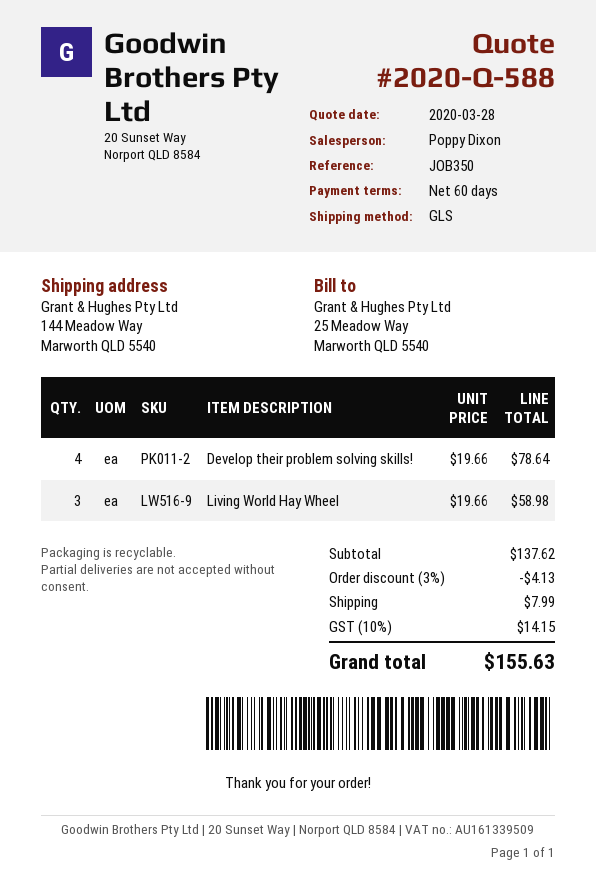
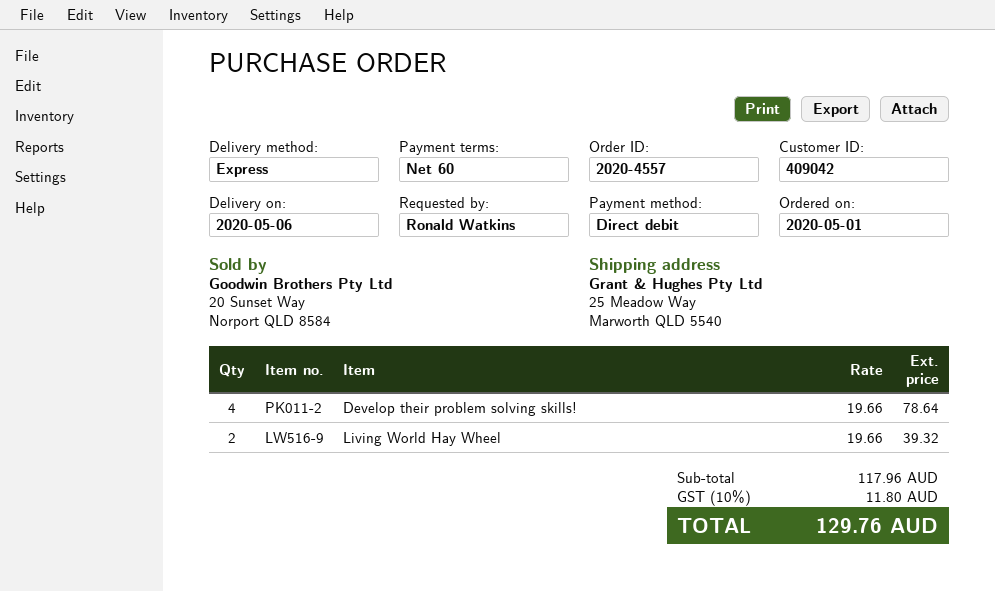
shipping method: GLS -> express
ship to: 144 Meadow Way, Marworth QLD 5540 -> 25 Meadow Way, Marworth QLD 5540
Living World Hay Wheel: 3 x 19.66 = 58.98 -> 2 x 19.66 = 39.32
subtotal: 137.62 -> 117.96
discount: 3% = 4.13 -> none
shipping: 7.99 -> none
tax: 10% = 14.15 -> 10% = 11.80
total: 155.63 -> 129.76

